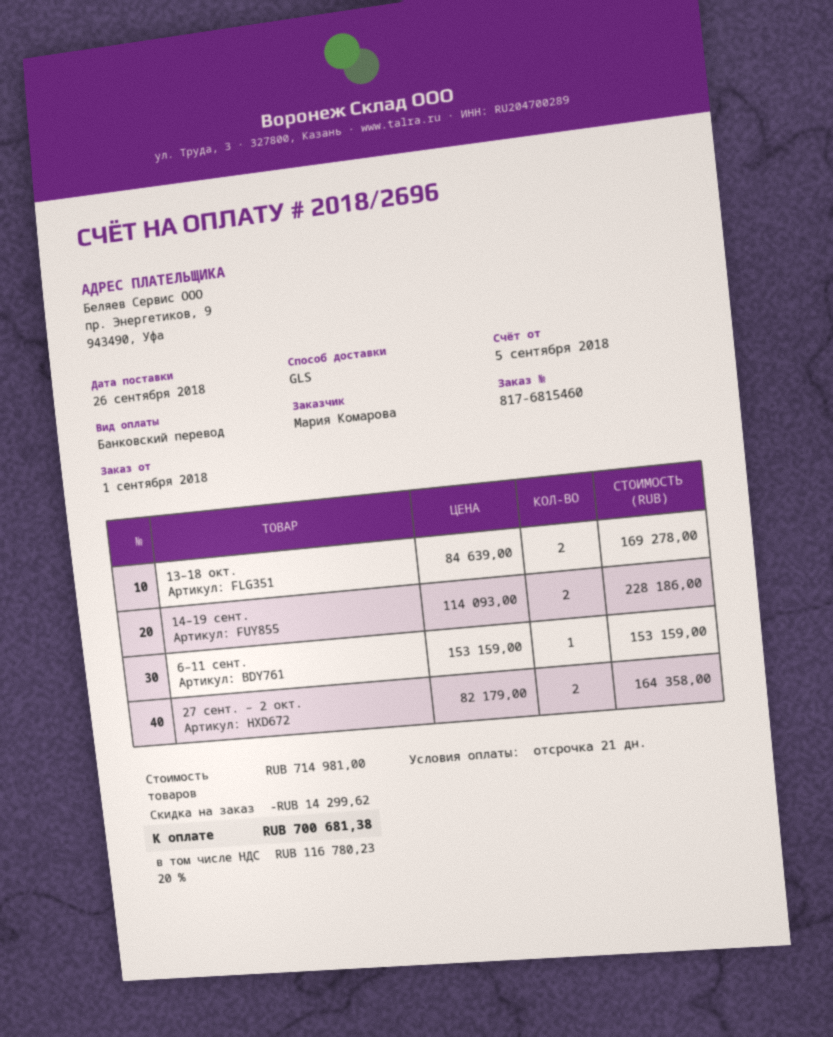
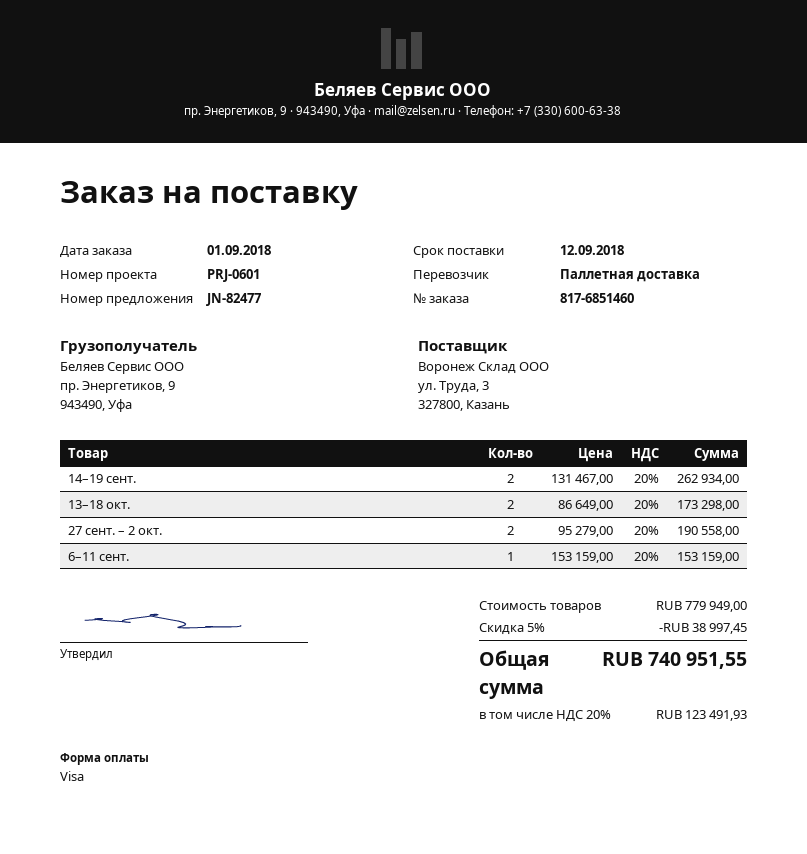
order number: 817-6815460 -> 817-6851460
delivery date: 2018-09-26 -> 2018-09-12
payment method: bank transfer -> Visa
shipping method: GLS -> pallet freight
13–18 окт.: 2 x 84639.00 = 169278.00 -> 2 x 86649.00 = 173298.00
14–19 сент.: 2 x 114093.00 = 228186.00 -> 2 x 131467.00 = 262934.00
27 сент. – 2 окт.: 2 x 82179.00 = 164358.00 -> 2 x 95279.00 = 190558.00
subtotal: 714981.00 -> 779949.00
discount: 14299.62 -> 38997.45
tax: 20% = 116780.23 -> 20% = 123491.93
total: 700681.38 -> 740951.55

